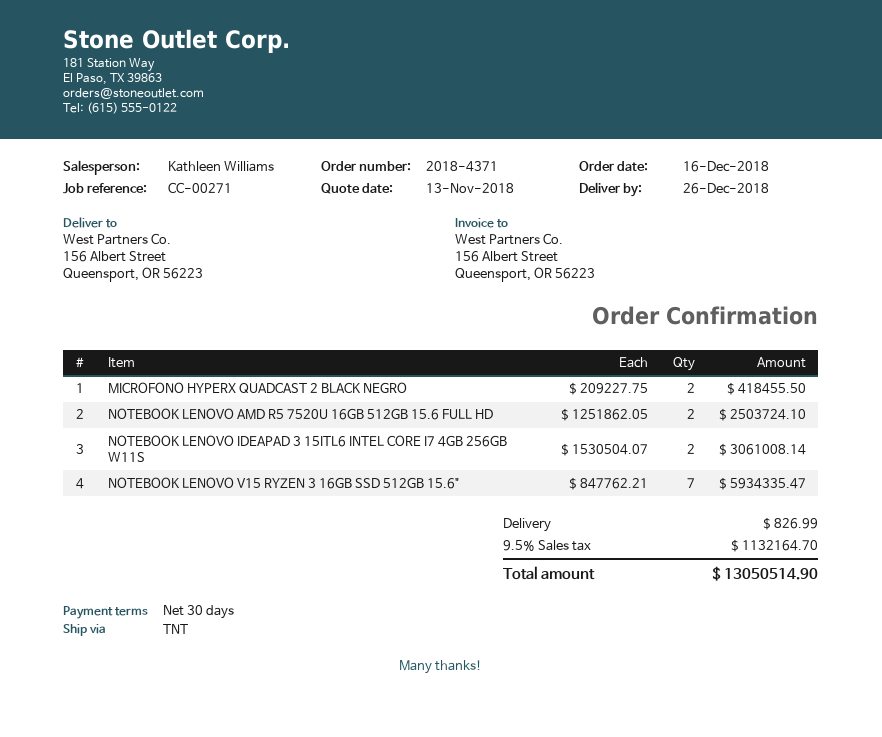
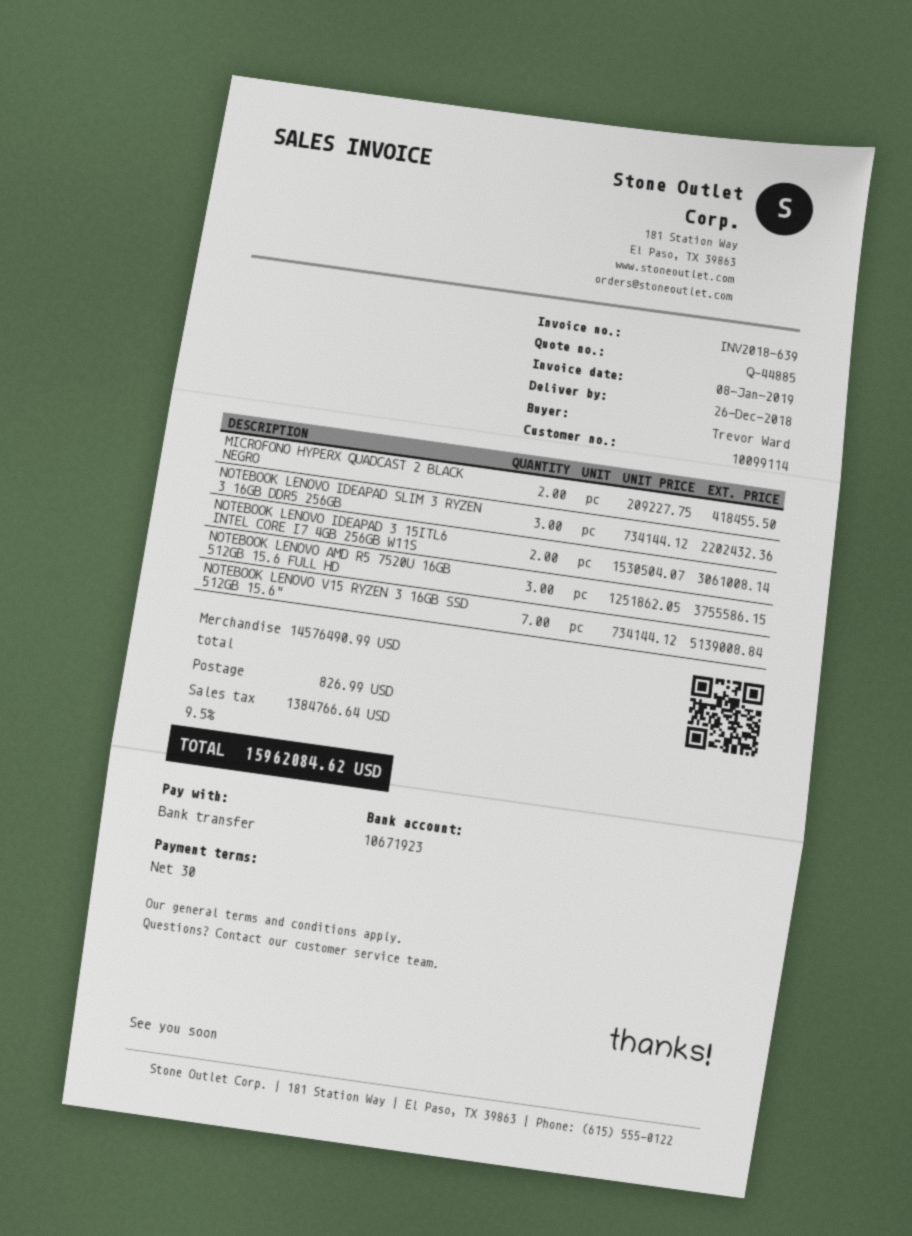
NOTEBOOK LENOVO AMD R5 7520U 16GB 512GB 15.6 FULL HD: 2 x 1251862.05 = 2503724.10 -> 3 x 1251862.05 = 3755586.15
NOTEBOOK LENOVO V15 RYZEN 3 16GB SSD 512GB 15.6": 7 x 847762.21 = 5934335.47 -> 7 x 734144.12 = 5139008.84
NOTEBOOK LENOVO IDEAPAD SLIM 3 RYZEN 3 16GB DDR5 256GB: none -> 3 x 734144.12 = 2202432.36
tax: 9.5% = 1132164.70 -> 9.5% = 1384766.64
total: 13050514.90 -> 15962084.62

